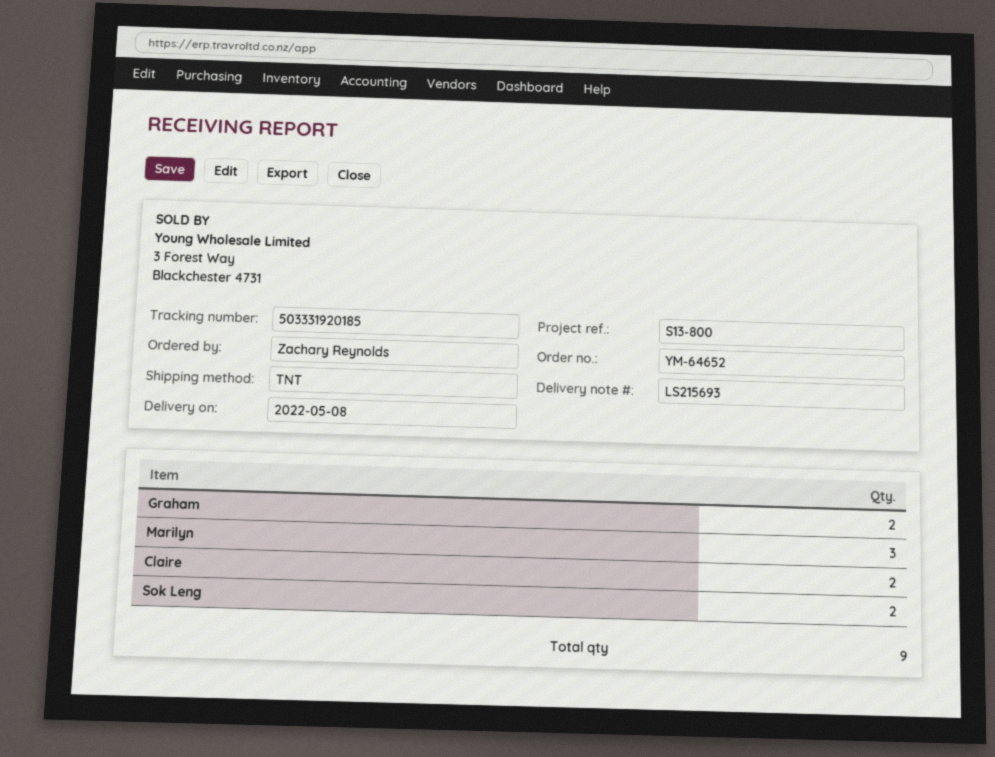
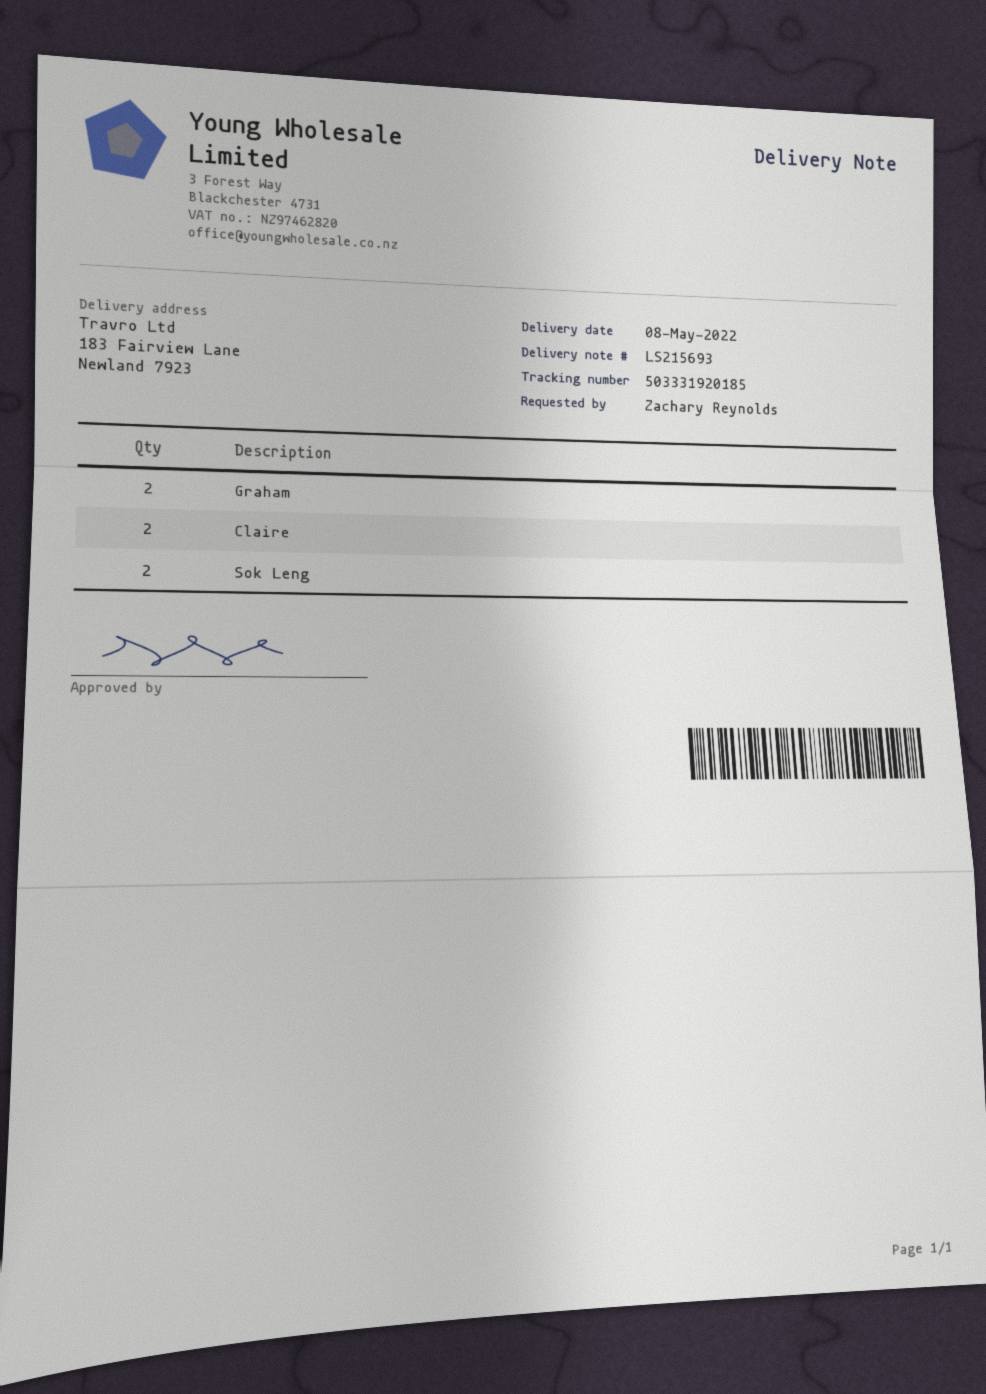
Marilyn: 3 -> none

